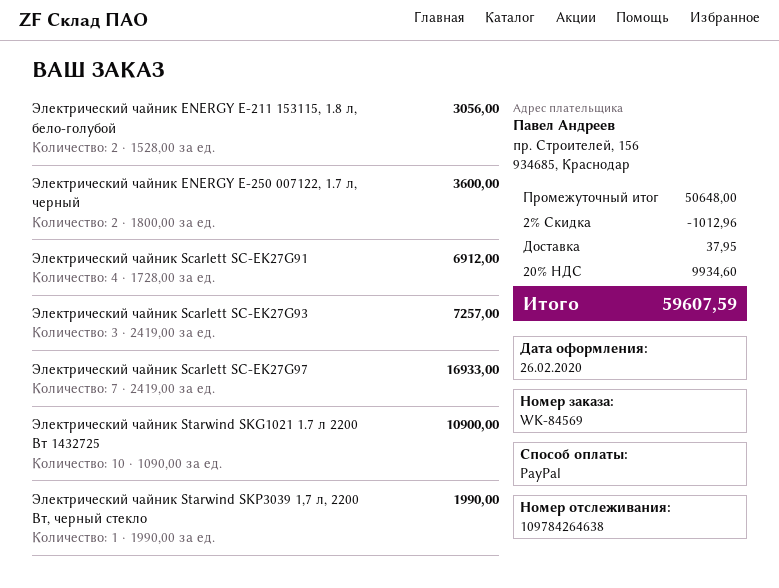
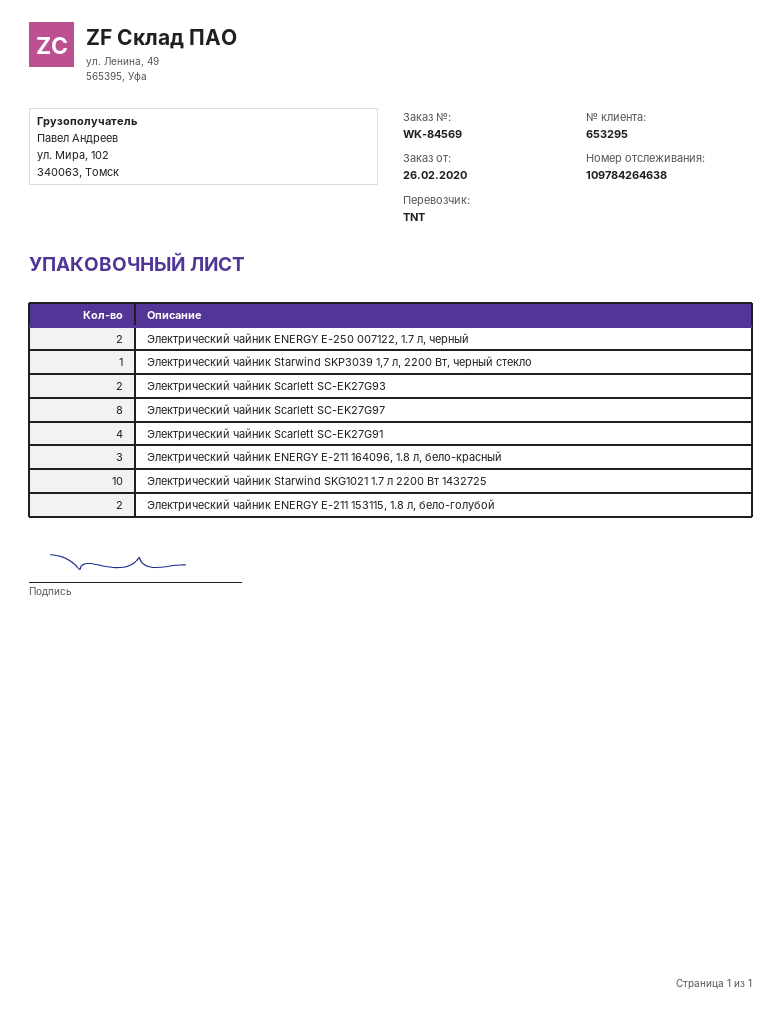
Электрический чайник Scarlett SC-EK27G93: 3 -> 2
Электрический чайник Scarlett SC-EK27G97: 7 -> 8
Электрический чайник ENERGY E-211 164096, 1.8 л, бело-красный: none -> 3

